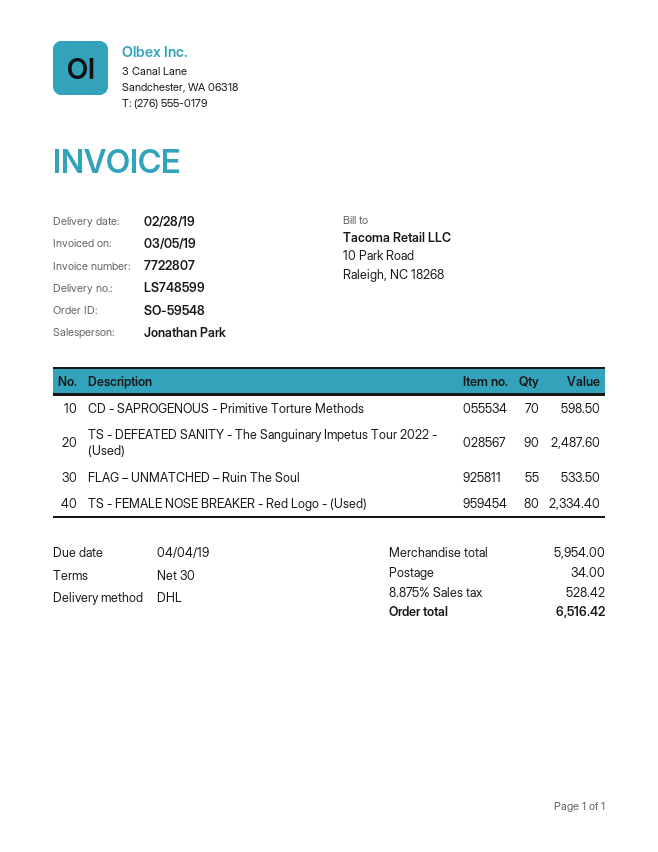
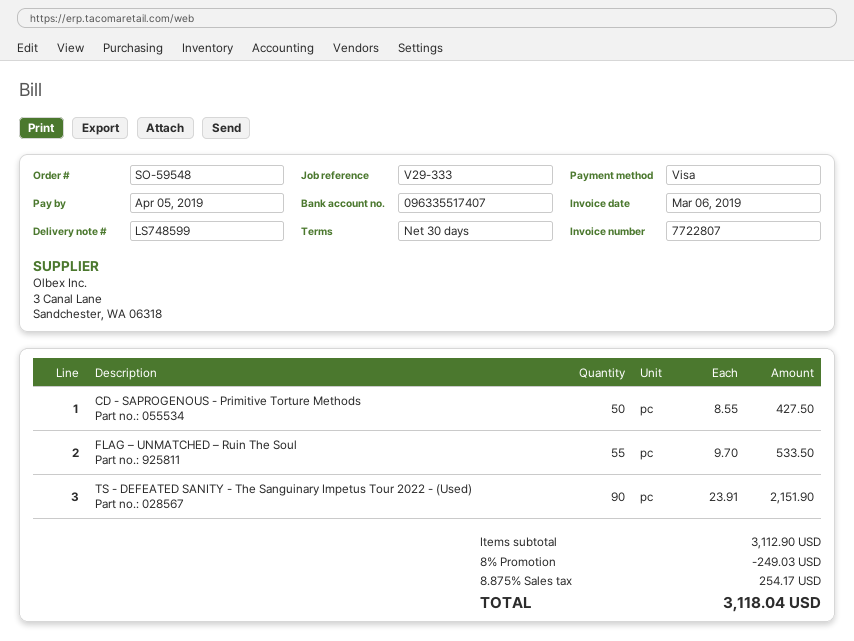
invoice date: 2019-03-05 -> 2019-03-06
due date: 2019-04-04 -> 2019-04-05
CD - SAPROGENOUS - Primitive Torture Methods: 70 for 598.50 -> 50 for 427.50
TS - DEFEATED SANITY - The Sanguinary Impetus Tour 2022 - (Used): 90 for 2487.60 -> 90 for 2151.90
TS - FEMALE NOSE BREAKER - Red Logo - (Used): 80 for 2334.40 -> none
subtotal: 5954.00 -> 3112.90
discount: none -> 8% = 249.03
shipping: 34.00 -> none
tax: 8.875% = 528.42 -> 8.875% = 254.17
total: 6516.42 -> 3118.04

